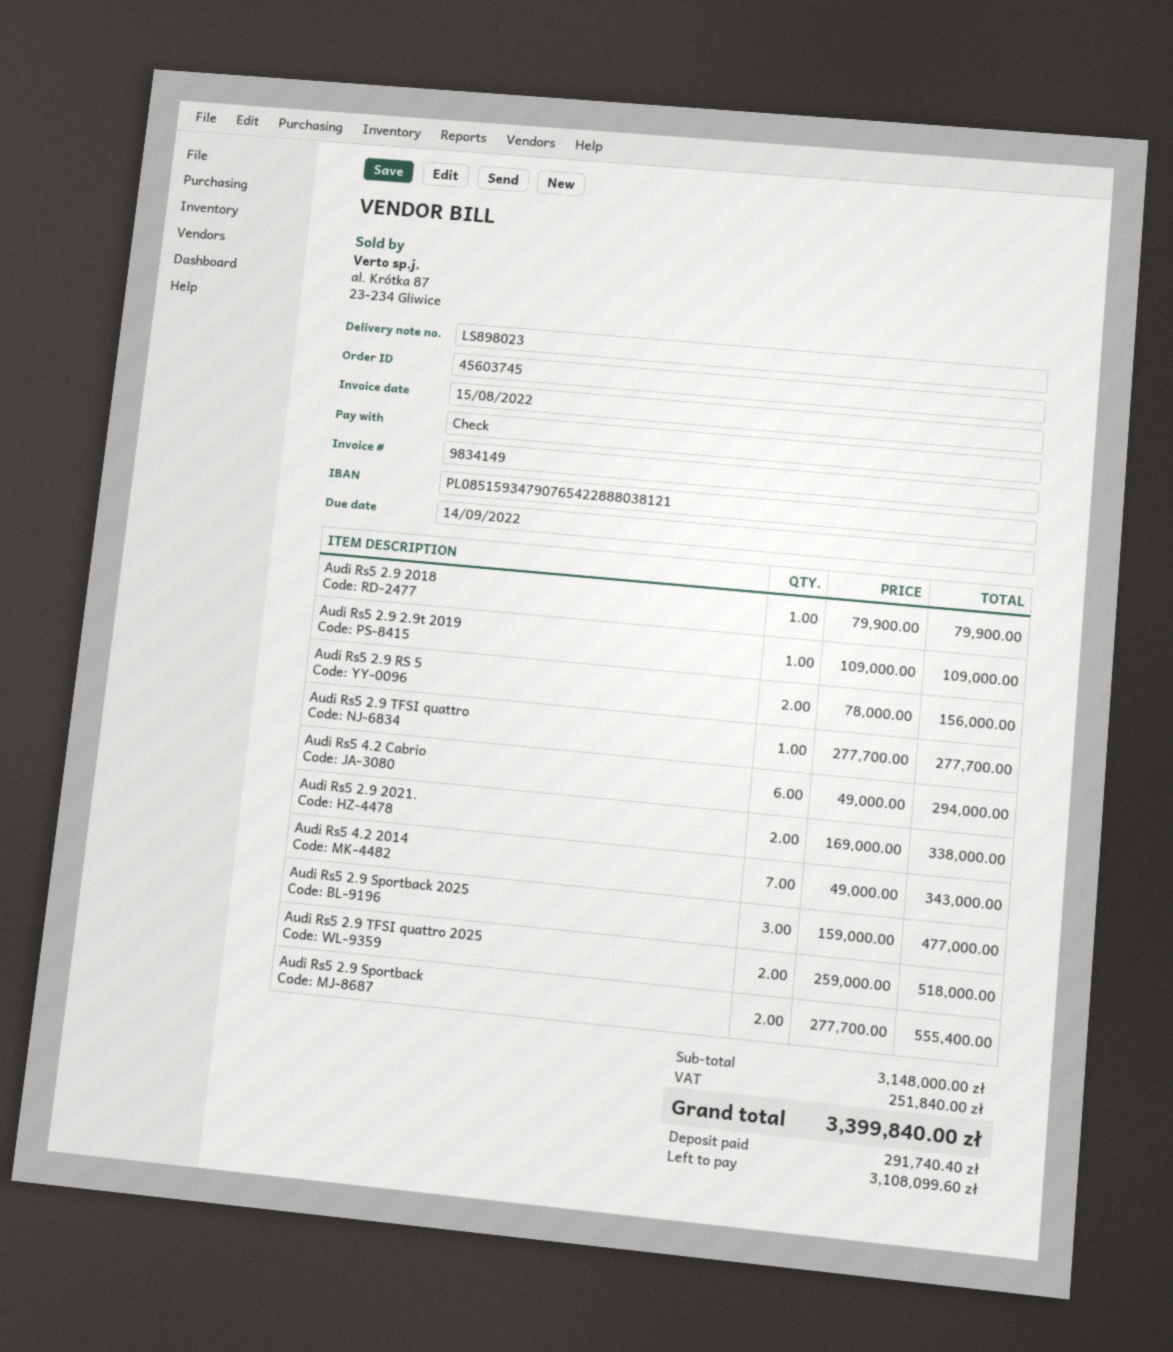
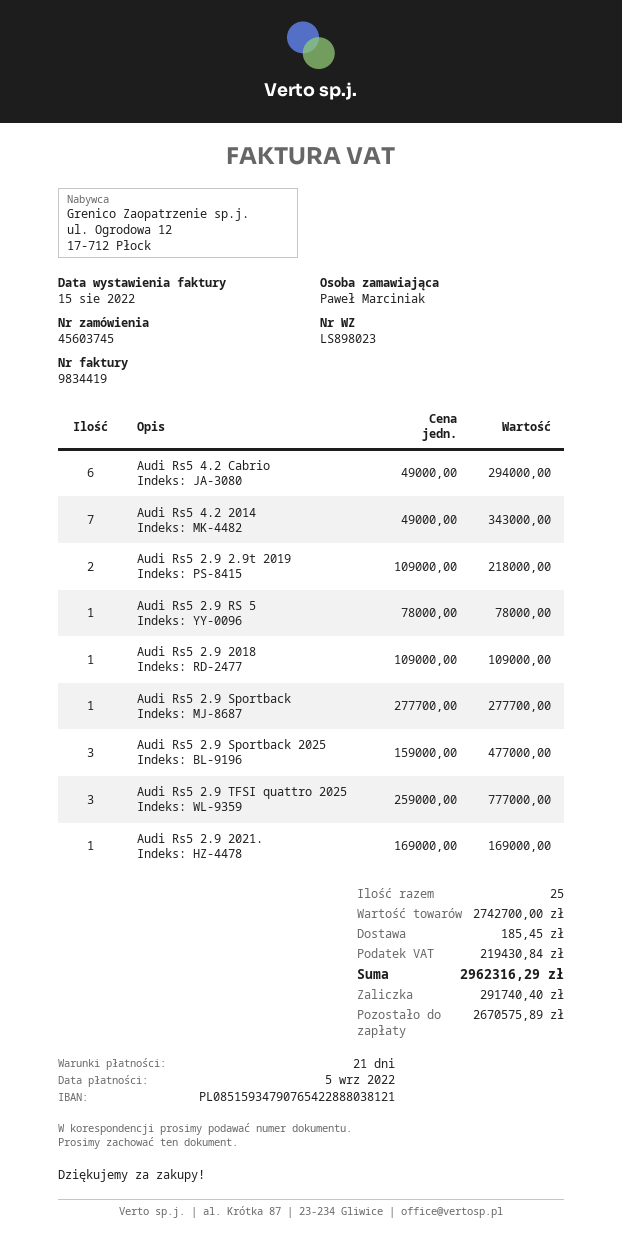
invoice number: 9834149 -> 9834419
due date: 2022-09-14 -> 2022-09-05
Audi Rs5 2.9 2018: 1 x 79900.00 = 79900.00 -> 1 x 109000.00 = 109000.00
Audi Rs5 2.9 2.9t 2019: 1 x 109000.00 = 109000.00 -> 2 x 109000.00 = 218000.00
Audi Rs5 2.9 RS 5: 2 x 78000.00 = 156000.00 -> 1 x 78000.00 = 78000.00
Audi Rs5 2.9 TFSI quattro: 1 x 277700.00 = 277700.00 -> none
Audi Rs5 2.9 2021.: 2 x 169000.00 = 338000.00 -> 1 x 169000.00 = 169000.00
Audi Rs5 2.9 TFSI quattro 2025: 2 x 259000.00 = 518000.00 -> 3 x 259000.00 = 777000.00
Audi Rs5 2.9 Sportback: 2 x 277700.00 = 555400.00 -> 1 x 277700.00 = 277700.00
subtotal: 3148000.00 -> 2742700.00
shipping: none -> 185.45
tax: 251840.00 -> 219430.84
total: 3399840.00 -> 2962316.29
balance: 3108099.60 -> 2670575.89

